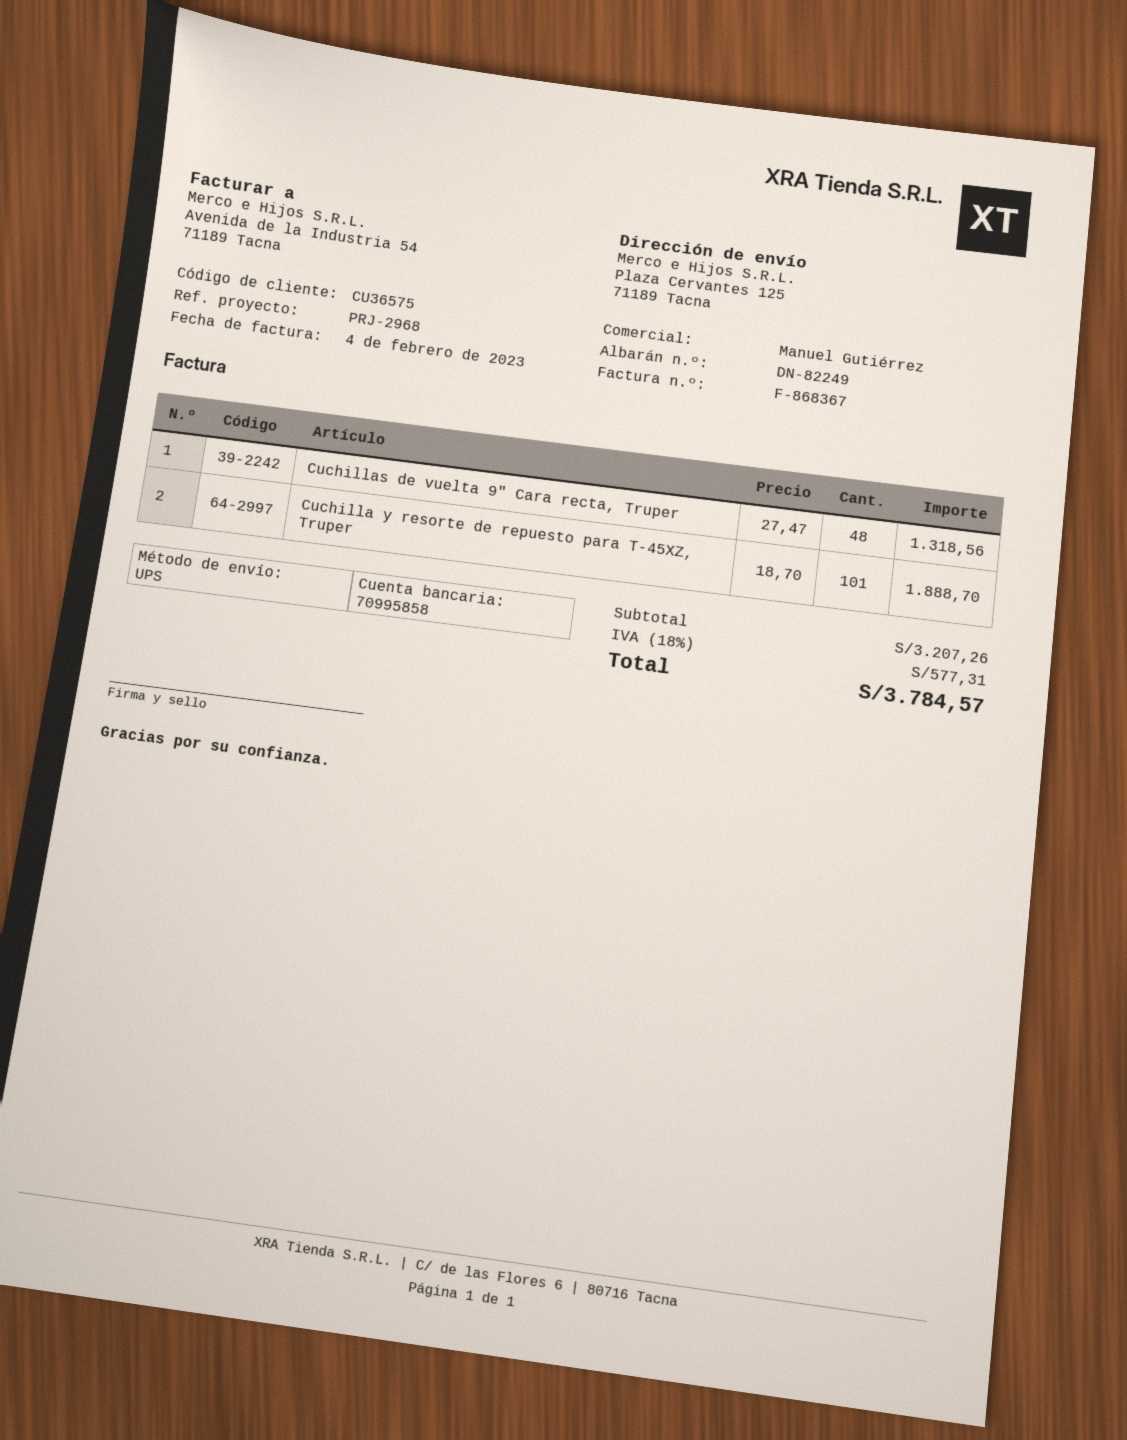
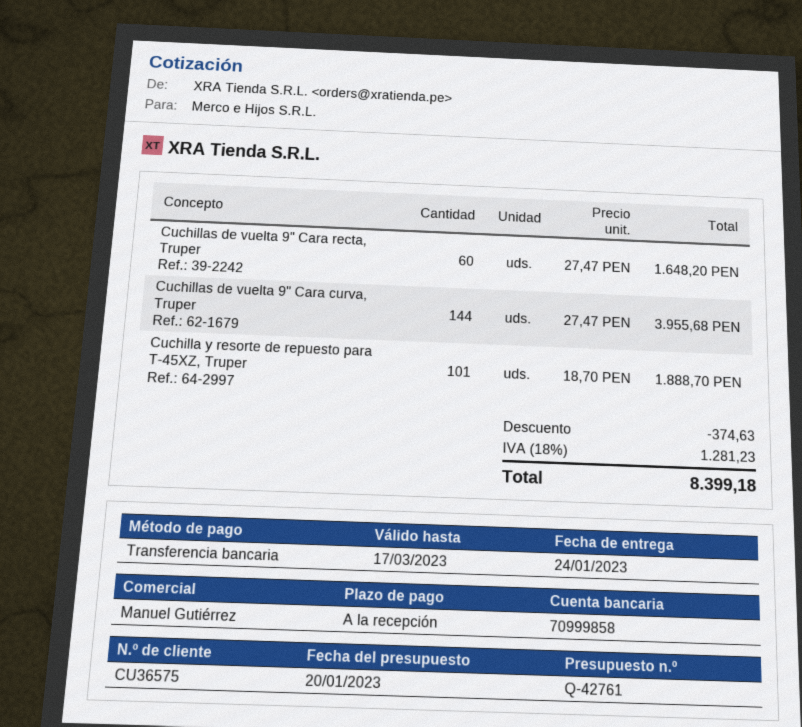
bank account: 70995858 -> 70999858
Cuchillas de vuelta 9" Cara recta, Truper: 48 x 27.47 = 1318.56 -> 60 x 27.47 = 1648.20
Cuchillas de vuelta 9" Cara curva, Truper: none -> 144 x 27.47 = 3955.68
discount: none -> 374.63
tax: 18% = 577.31 -> 18% = 1281.23
total: 3784.57 -> 8399.18

